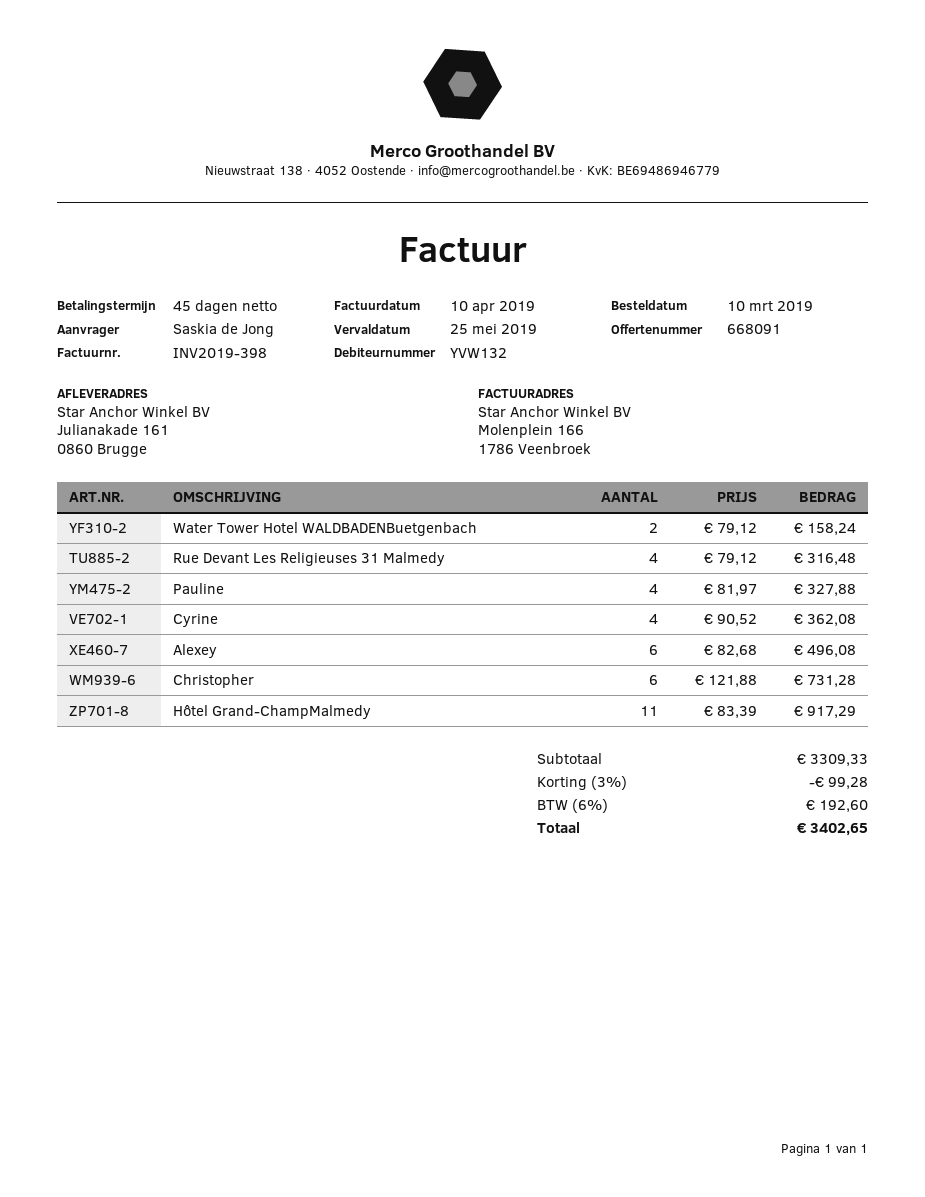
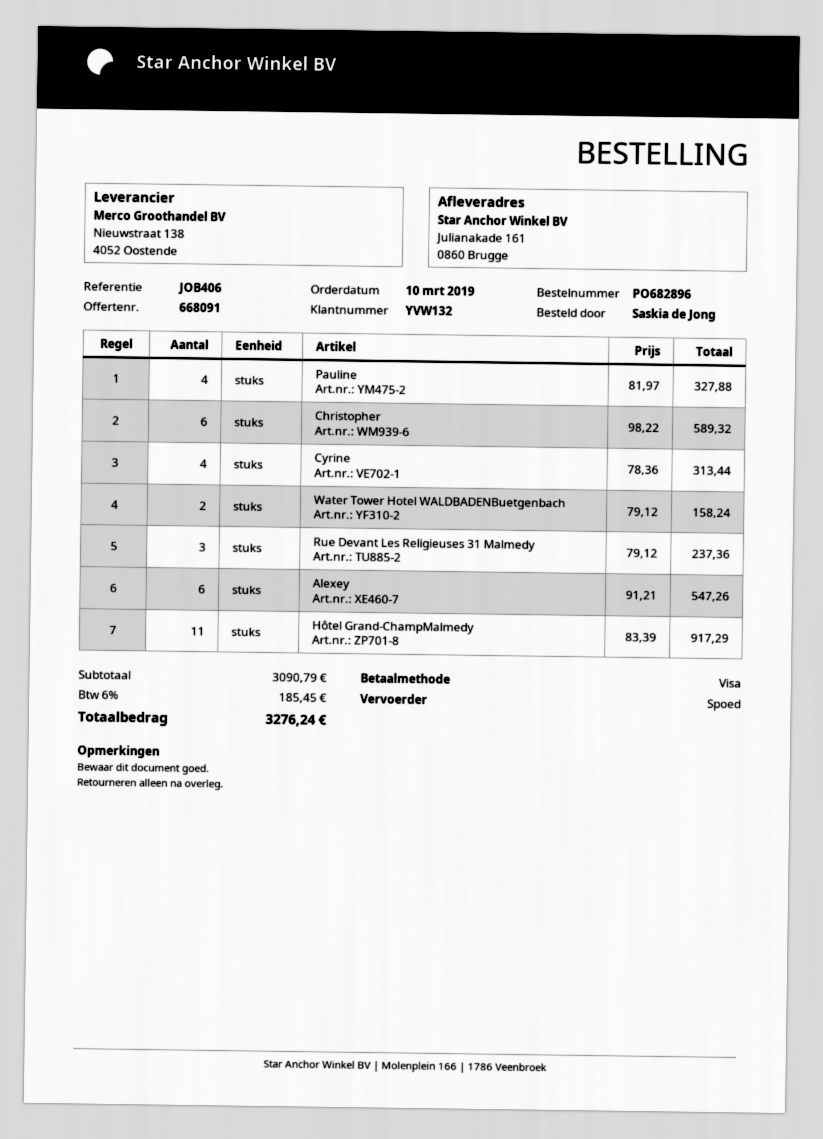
Rue Devant Les Religieuses 31 Malmedy: 4 x 79.12 = 316.48 -> 3 x 79.12 = 237.36
Cyrine: 4 x 90.52 = 362.08 -> 4 x 78.36 = 313.44
Alexey: 6 x 82.68 = 496.08 -> 6 x 91.21 = 547.26
Christopher: 6 x 121.88 = 731.28 -> 6 x 98.22 = 589.32
subtotal: 3309.33 -> 3090.79
discount: 3% = 99.28 -> none
tax: 6% = 192.60 -> 6% = 185.45
total: 3402.65 -> 3276.24

